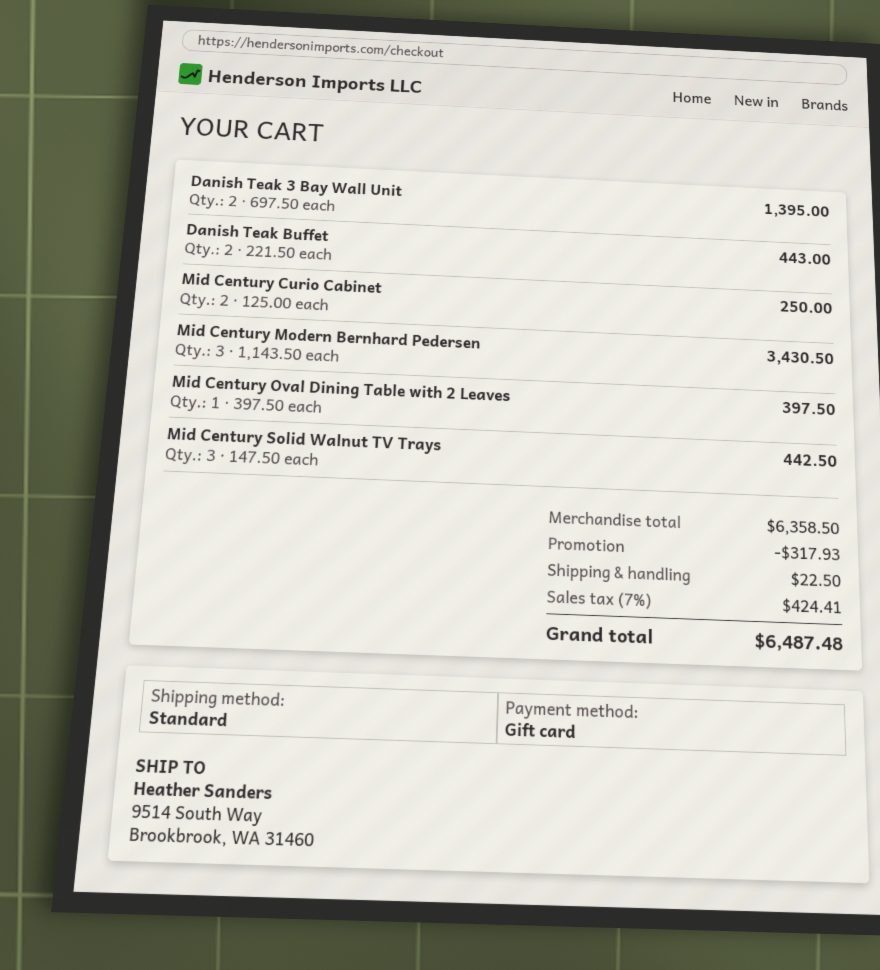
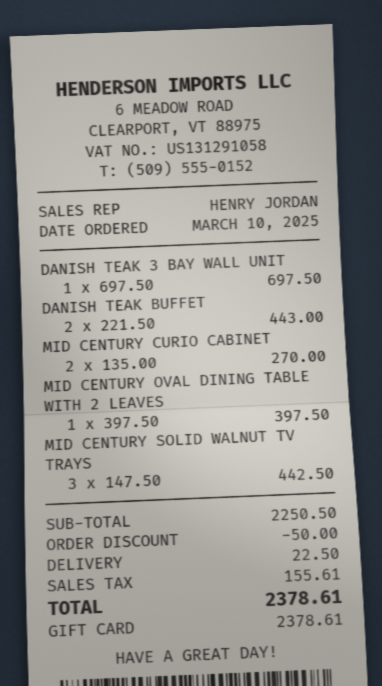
Danish Teak 3 Bay Wall Unit: 2 x 697.50 = 1395.00 -> 1 x 697.50 = 697.50
Mid Century Curio Cabinet: 2 x 125.00 = 250.00 -> 2 x 135.00 = 270.00
Mid Century Modern Bernhard Pedersen: 3 x 1143.50 = 3430.50 -> none
subtotal: 6358.50 -> 2250.50
discount: 317.93 -> 50.00
tax: 424.41 -> 155.61
total: 6487.48 -> 2378.61

